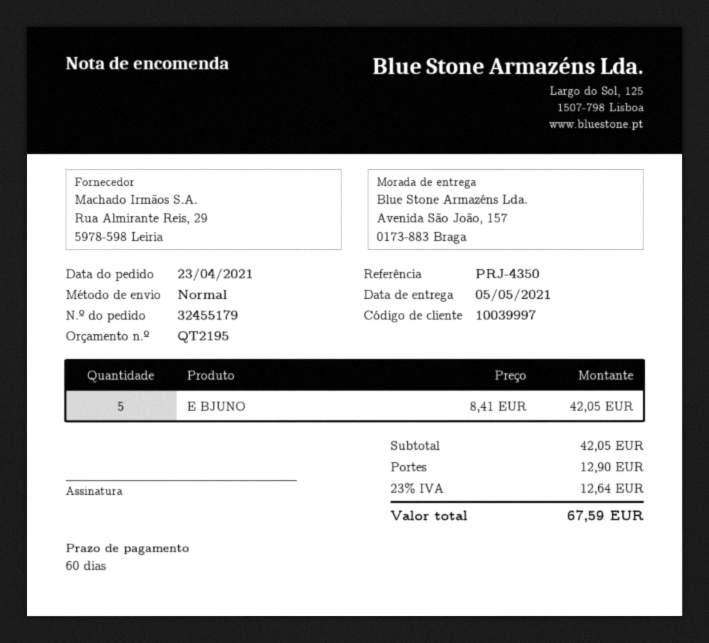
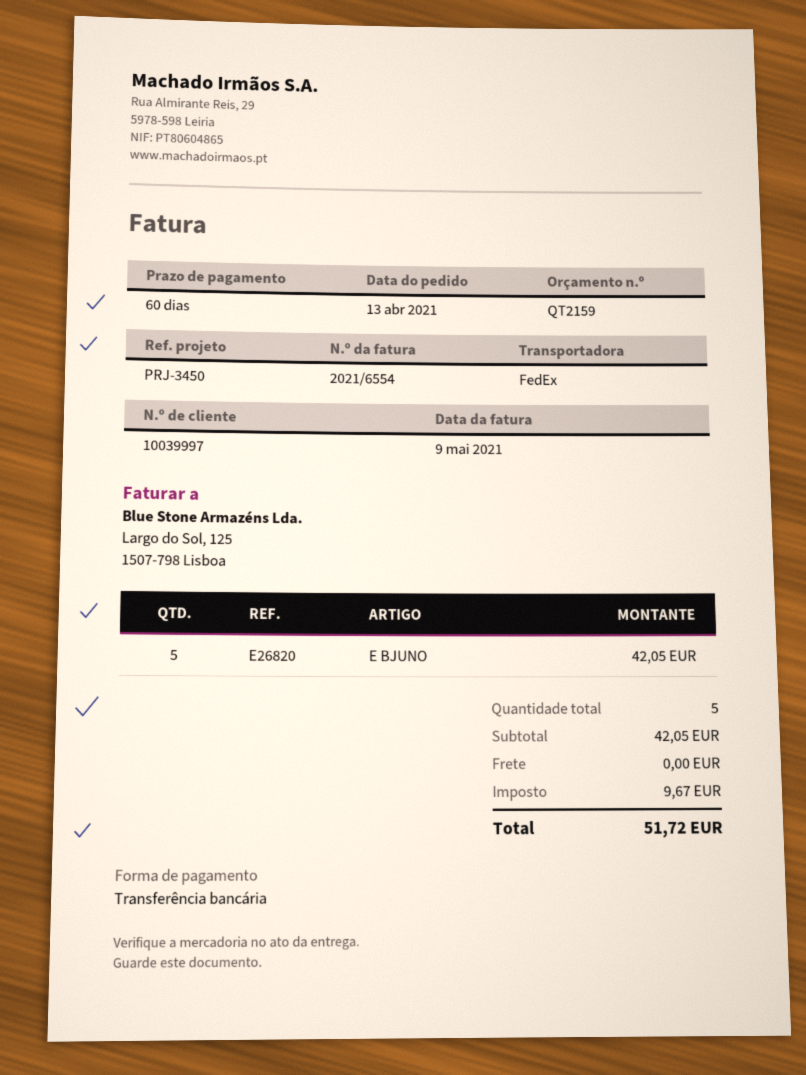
quote number: QT2195 -> QT2159
order date: 2021-04-23 -> 2021-04-13
reference: PRJ-4350 -> PRJ-3450
shipping method: standard -> FedEx
shipping: 12.90 -> 0.00
tax: 12.64 -> 9.67
total: 67.59 -> 51.72

